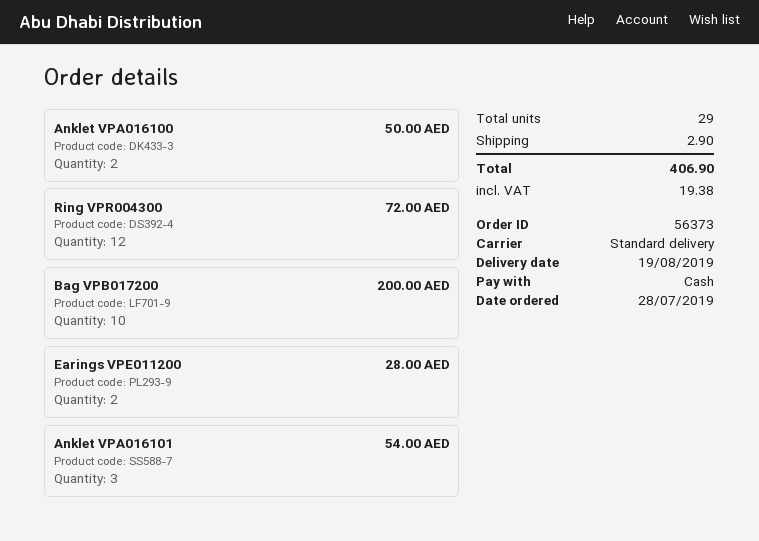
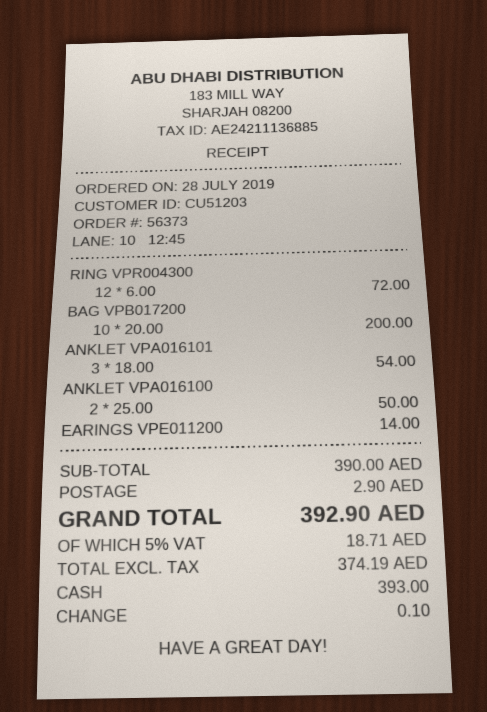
Earings VPE011200: 2 for 28.00 -> 1 for 14.00
tax: 19.38 -> 18.71
total: 406.90 -> 392.90

